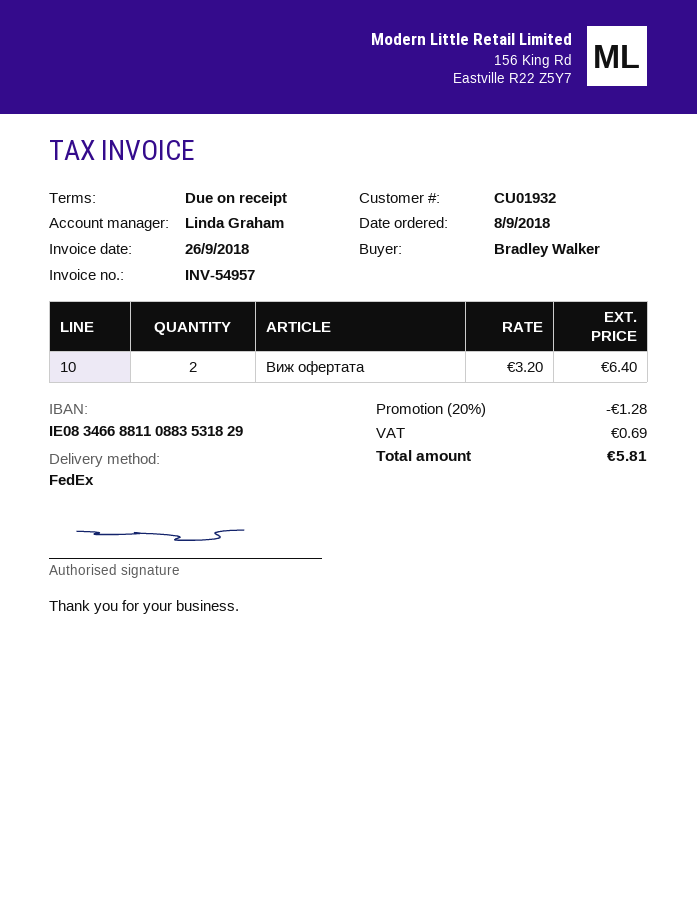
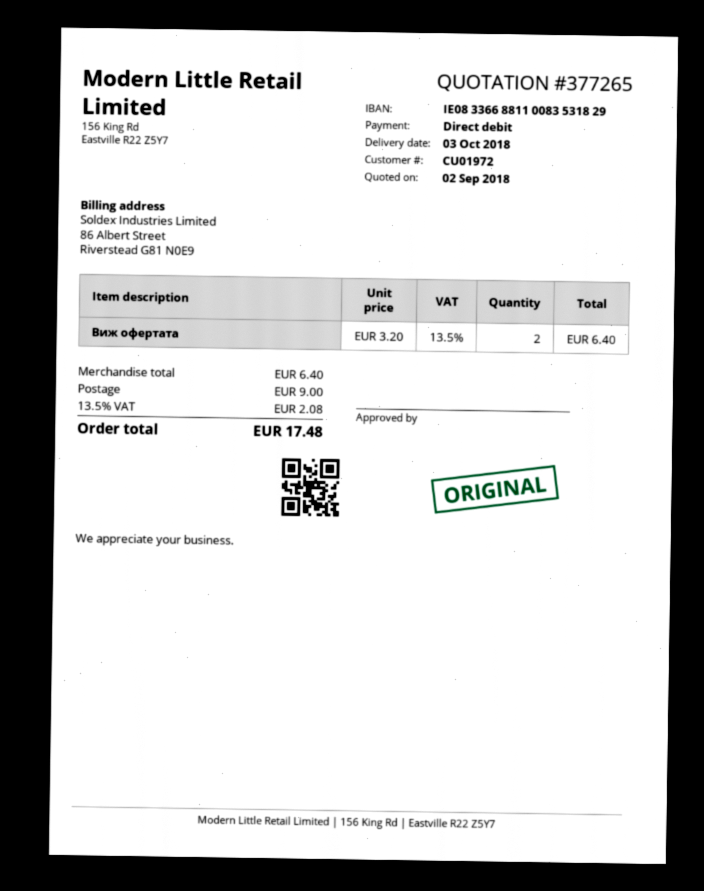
customer number: CU01932 -> CU01972
bank account: IE08346688110883531829 -> IE08336688110083531829
discount: 20% = 1.28 -> none
shipping: none -> 9.00
tax: 0.69 -> 2.08
total: 5.81 -> 17.48

